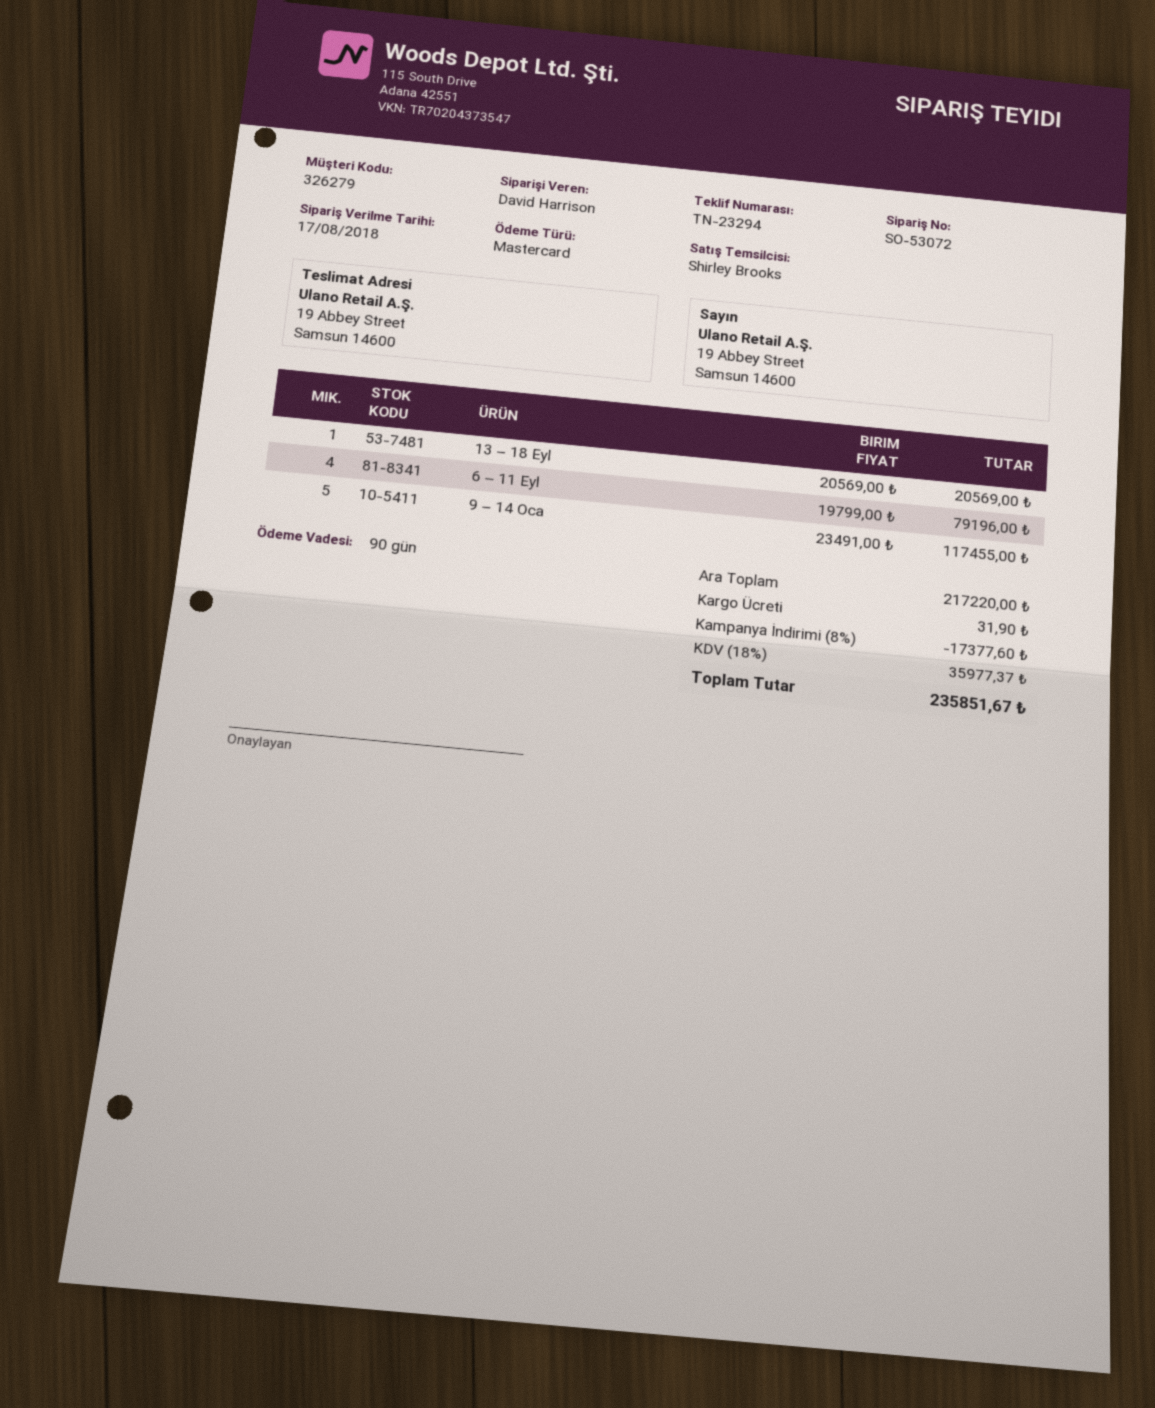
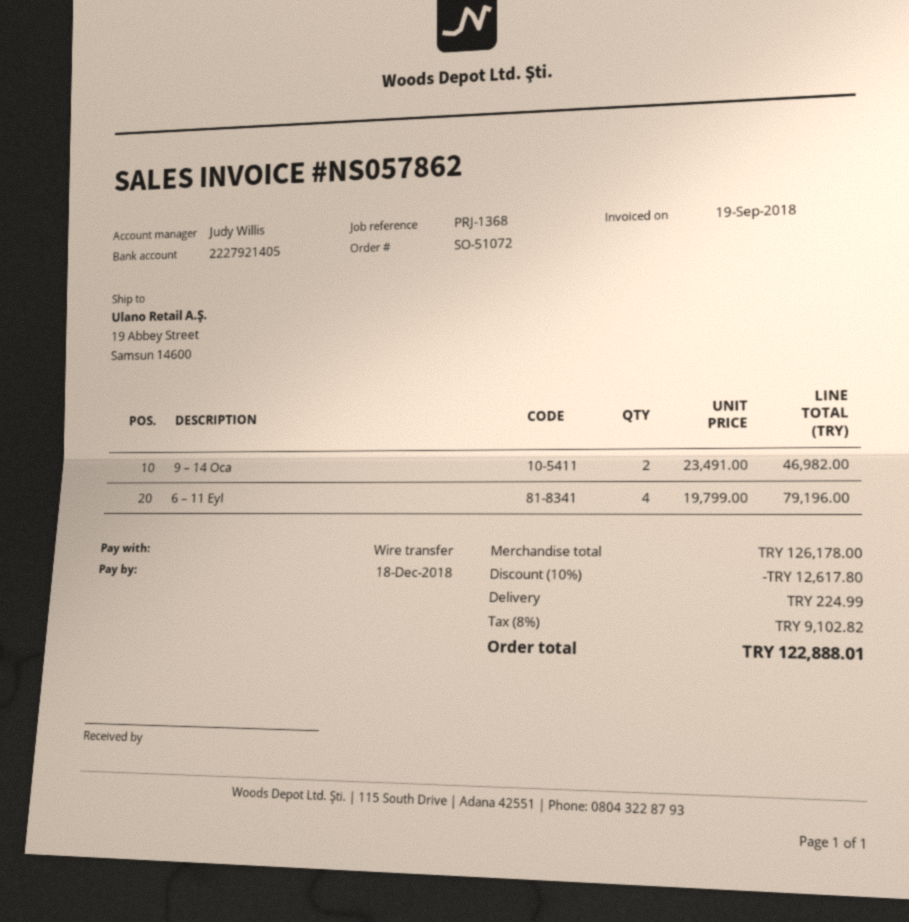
order number: SO-53072 -> SO-51072
sales rep: Shirley Brooks -> Judy Willis
payment method: Mastercard -> bank transfer
13 – 18 Eyl: 1 x 20569.00 = 20569.00 -> none
9 – 14 Oca: 5 x 23491.00 = 117455.00 -> 2 x 23491.00 = 46982.00
subtotal: 217220.00 -> 126178.00
discount: 8% = 17377.60 -> 10% = 12617.80
shipping: 31.90 -> 224.99
tax: 18% = 35977.37 -> 8% = 9102.82
total: 235851.67 -> 122888.01

